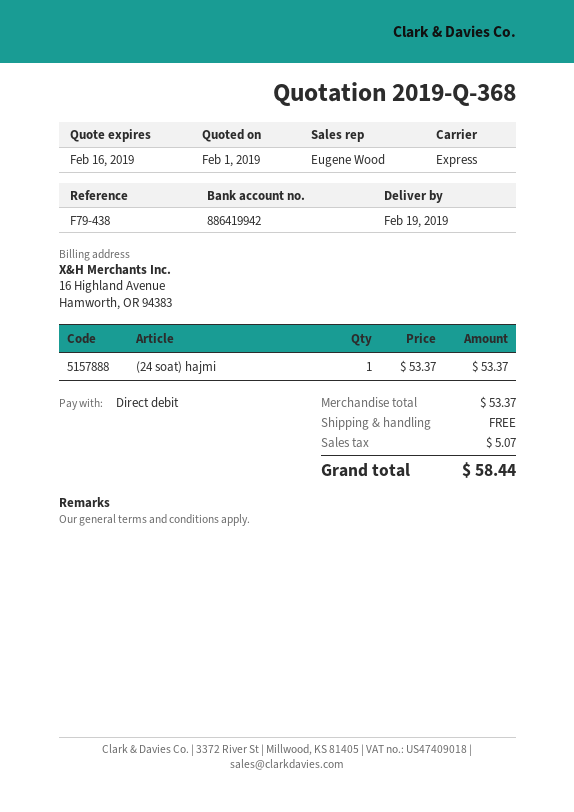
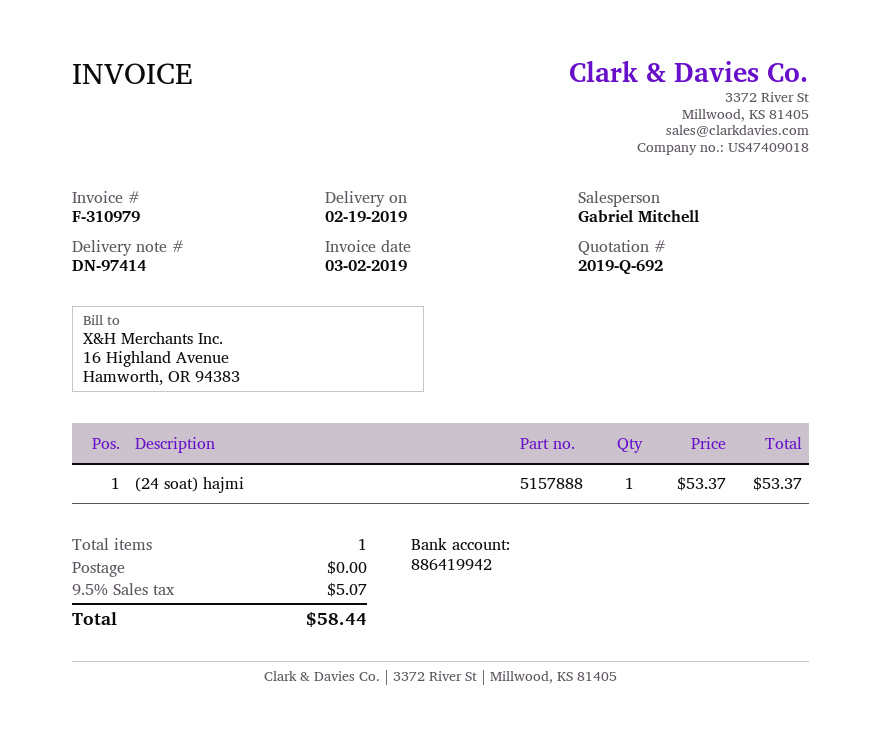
quote number: 2019-Q-368 -> 2019-Q-692
sales rep: Eugene Wood -> Gabriel Mitchell

